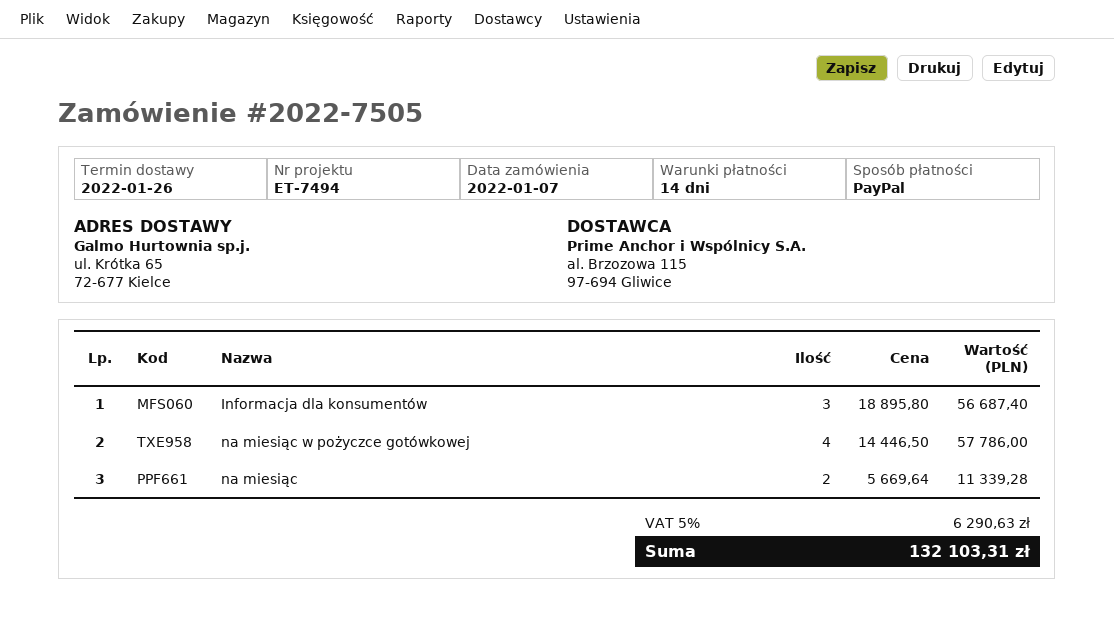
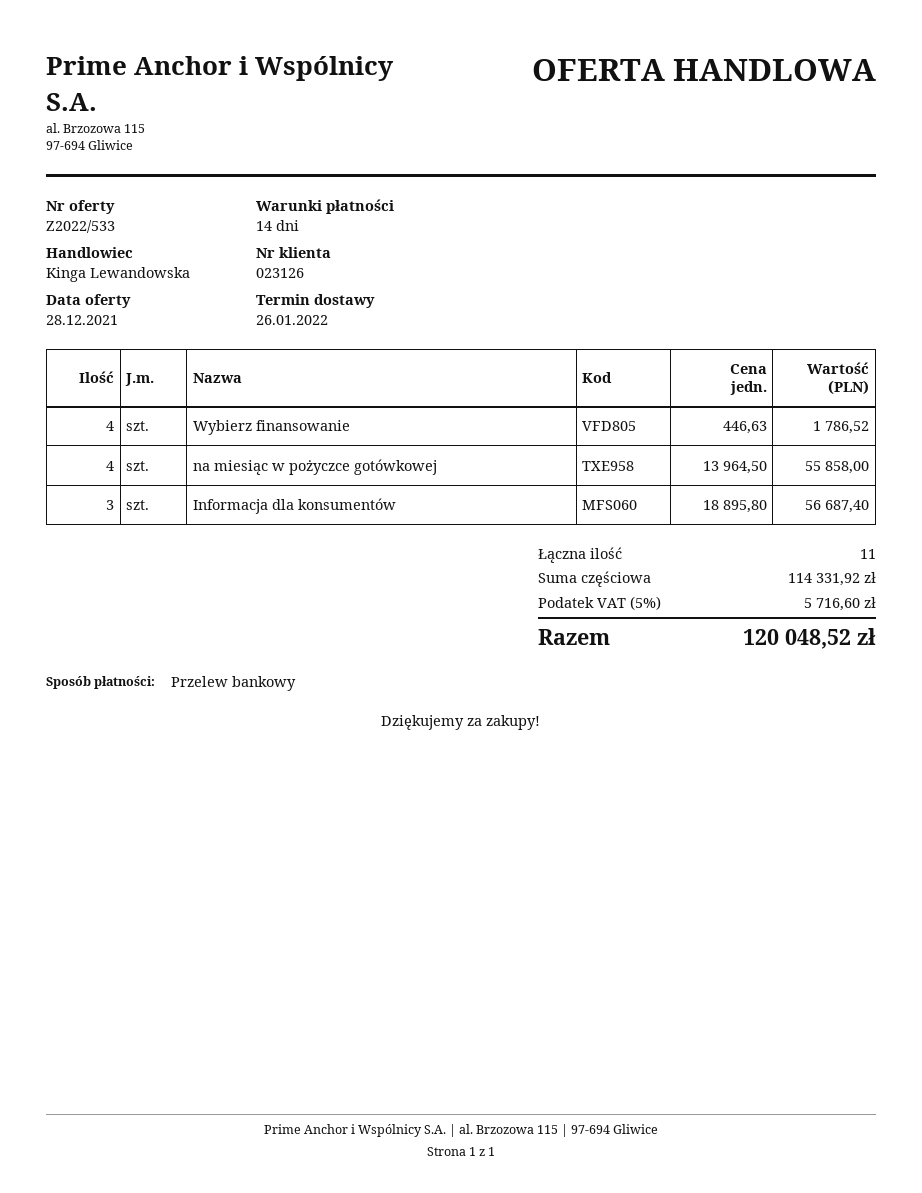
payment method: PayPal -> bank transfer
na miesiąc w pożyczce gotówkowej: 4 x 14446.50 = 57786.00 -> 4 x 13964.50 = 55858.00
na miesiąc: 2 x 5669.64 = 11339.28 -> none
Wybierz finansowanie: none -> 4 x 446.63 = 1786.52
tax: 5% = 6290.63 -> 5% = 5716.60
total: 132103.31 -> 120048.52

